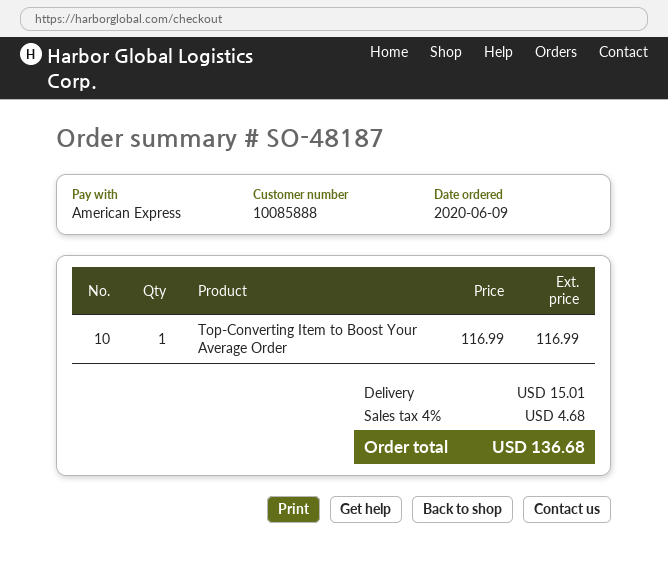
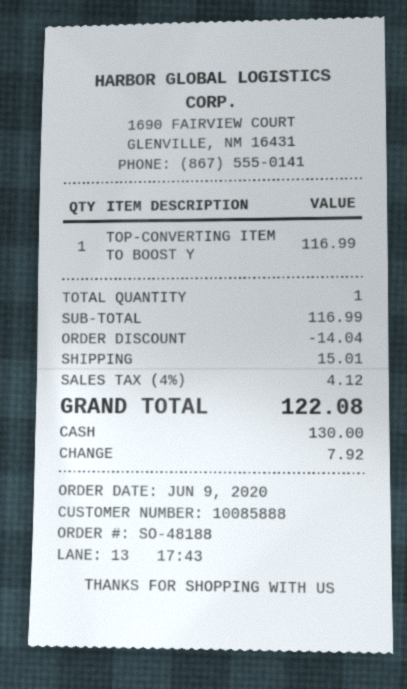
order number: SO-48187 -> SO-48188
payment method: American Express -> cash
discount: none -> 14.04
tax: 4% = 4.68 -> 4% = 4.12
total: 136.68 -> 122.08

